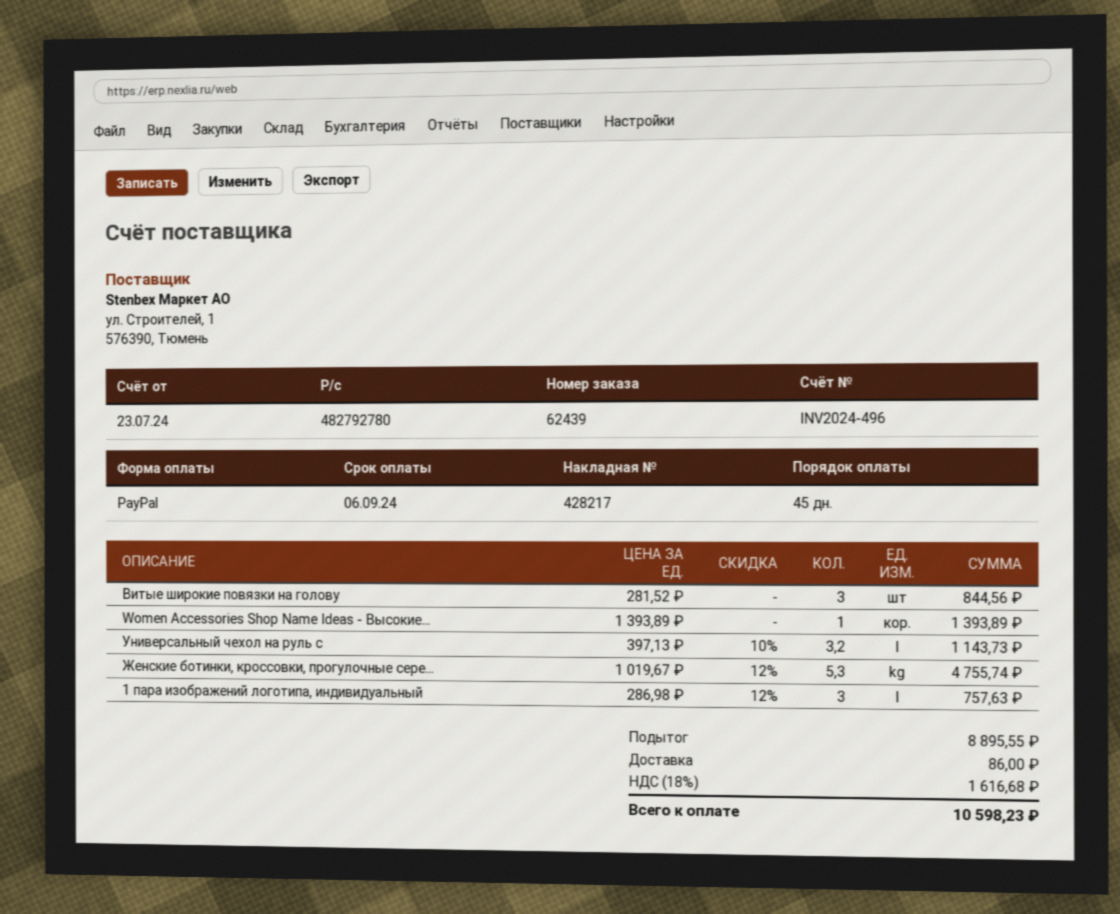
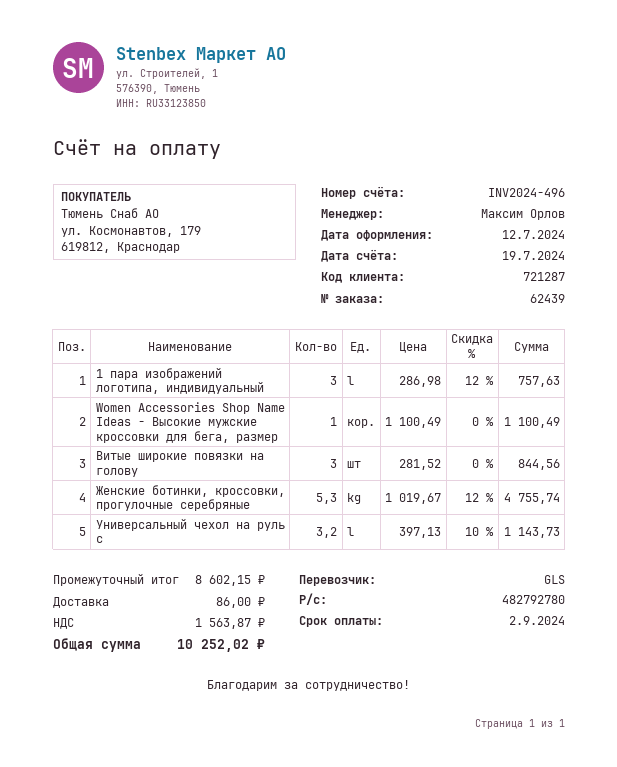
invoice date: 2024-07-23 -> 2024-07-19
due date: 2024-09-06 -> 2024-09-02
Women Accessories Shop Name Ideas - Высокие...: 1 x 1393.89 = 1393.89 -> 1 x 1100.49 = 1100.49
subtotal: 8895.55 -> 8602.15
tax: 1616.68 -> 1563.87
total: 10598.23 -> 10252.02

